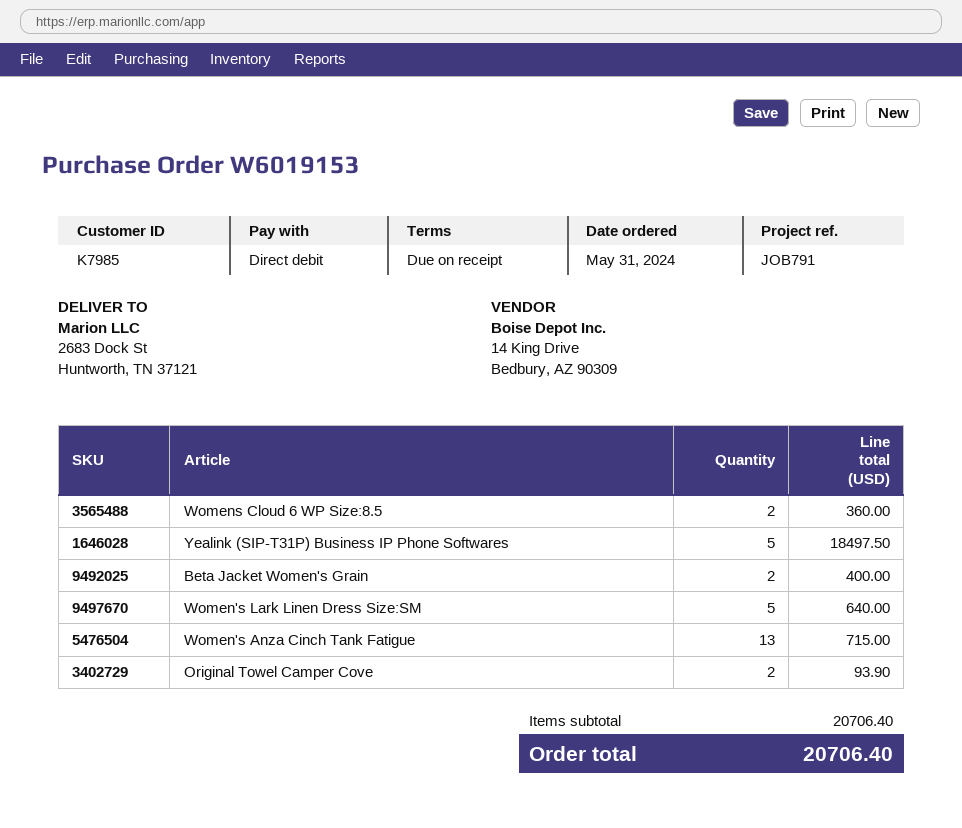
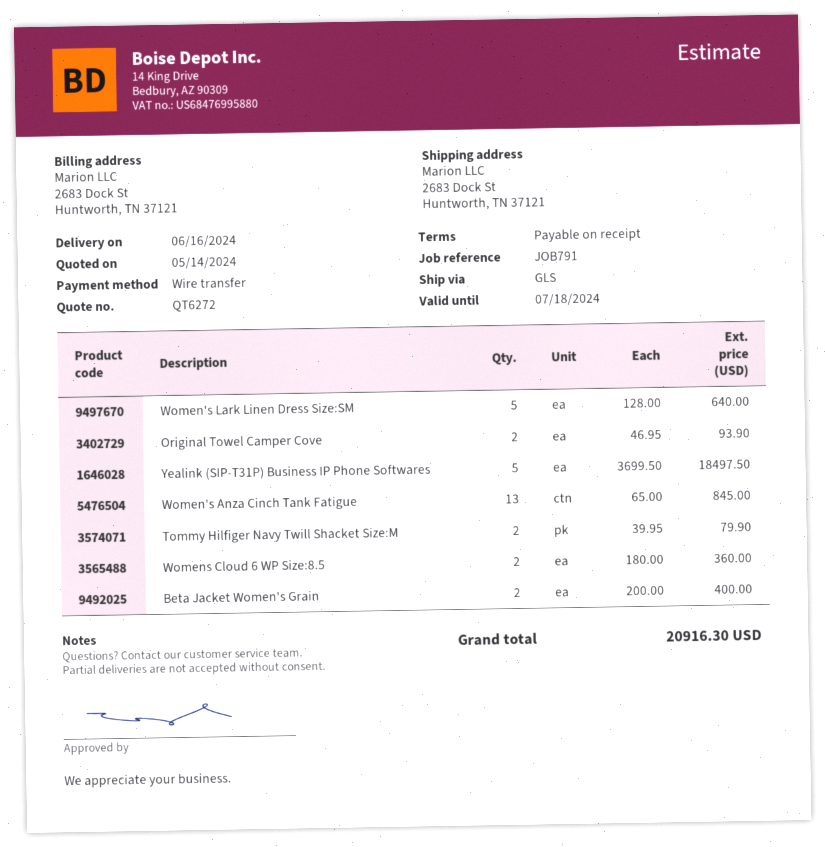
payment method: direct debit -> bank transfer
Women's Anza Cinch Tank Fatigue: 13 for 715.00 -> 13 for 845.00
Tommy Hilfiger Navy Twill Shacket Size:M: none -> 2 for 79.90
total: 20706.40 -> 20916.30

